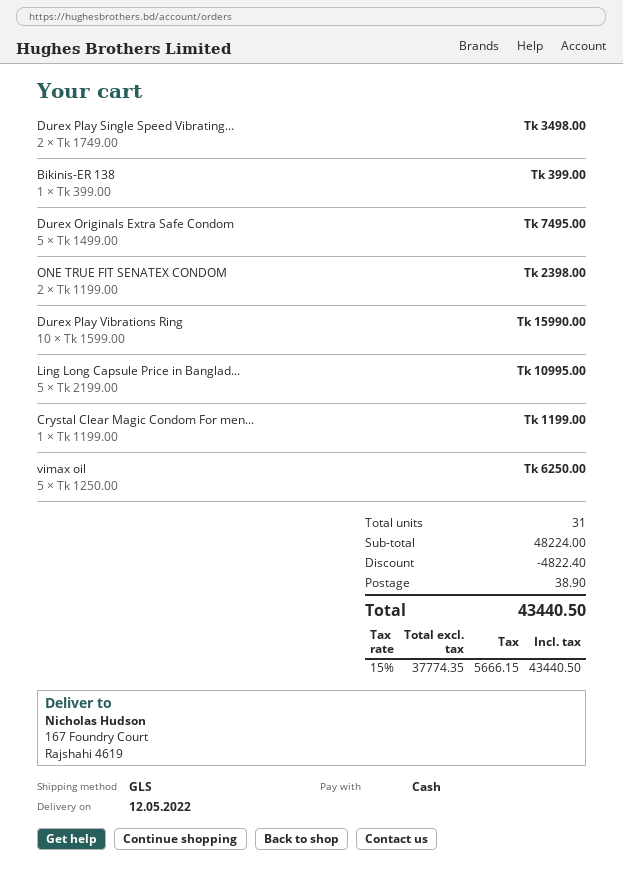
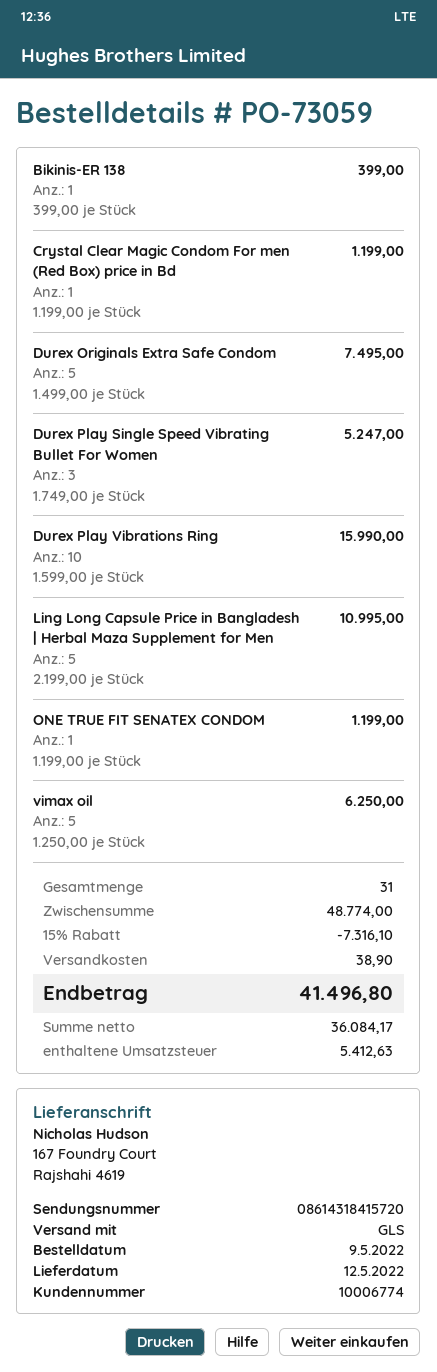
Durex Play Single Speed Vibrating...: 2 x 1749.00 = 3498.00 -> 3 x 1749.00 = 5247.00
ONE TRUE FIT SENATEX CONDOM: 2 x 1199.00 = 2398.00 -> 1 x 1199.00 = 1199.00
subtotal: 48224.00 -> 48774.00
discount: 4822.40 -> 7316.10
net: 37774.35 -> 36084.17
tax: 5666.15 -> 5412.63
total: 43440.50 -> 41496.80

